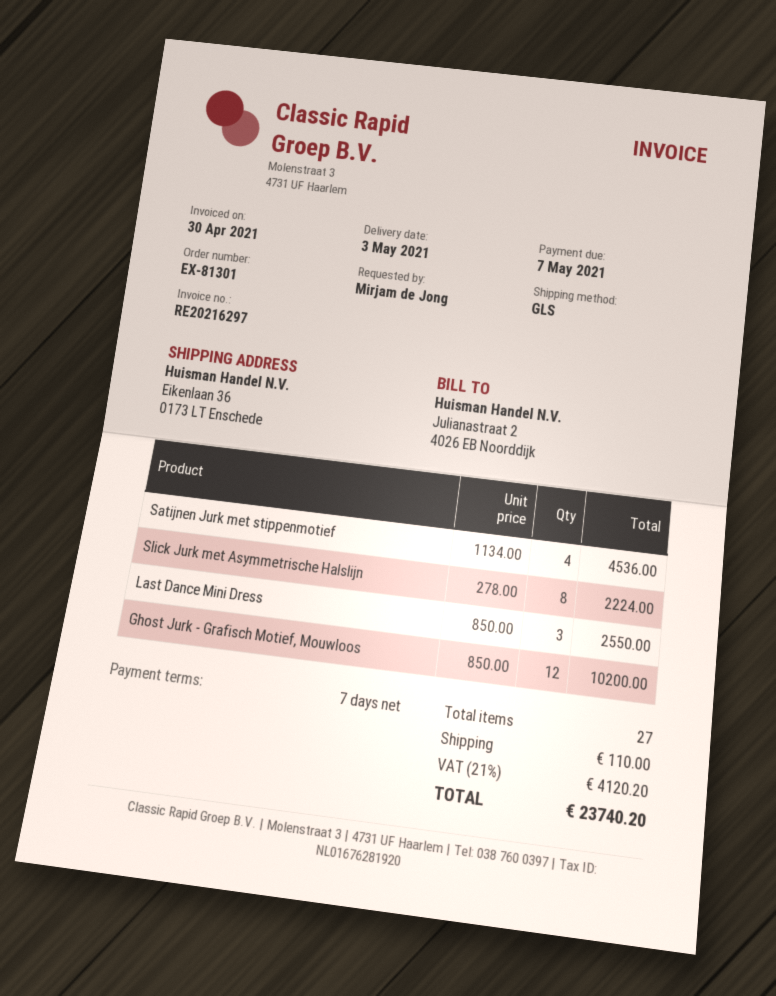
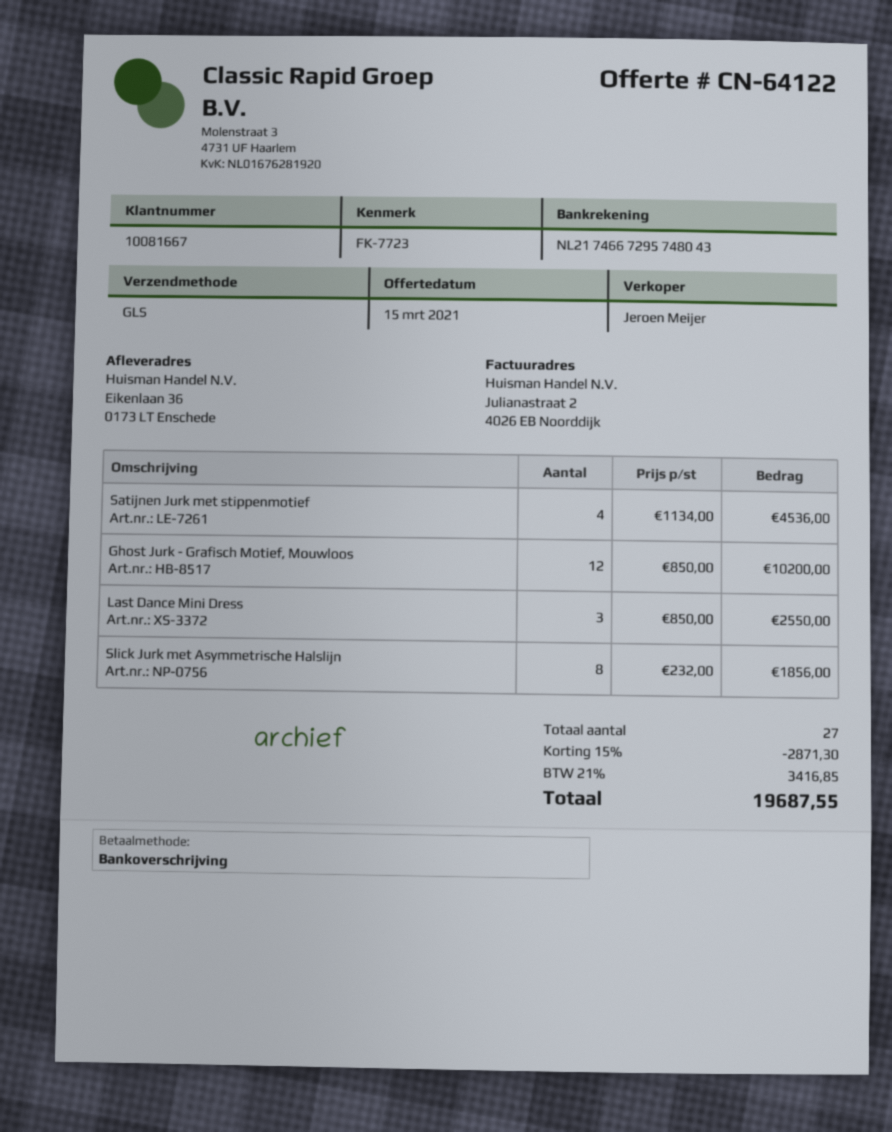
Slick Jurk met Asymmetrische Halslijn: 8 x 278.00 = 2224.00 -> 8 x 232.00 = 1856.00
discount: none -> 15% = 2871.30
shipping: 110.00 -> none
tax: 21% = 4120.20 -> 21% = 3416.85
total: 23740.20 -> 19687.55

